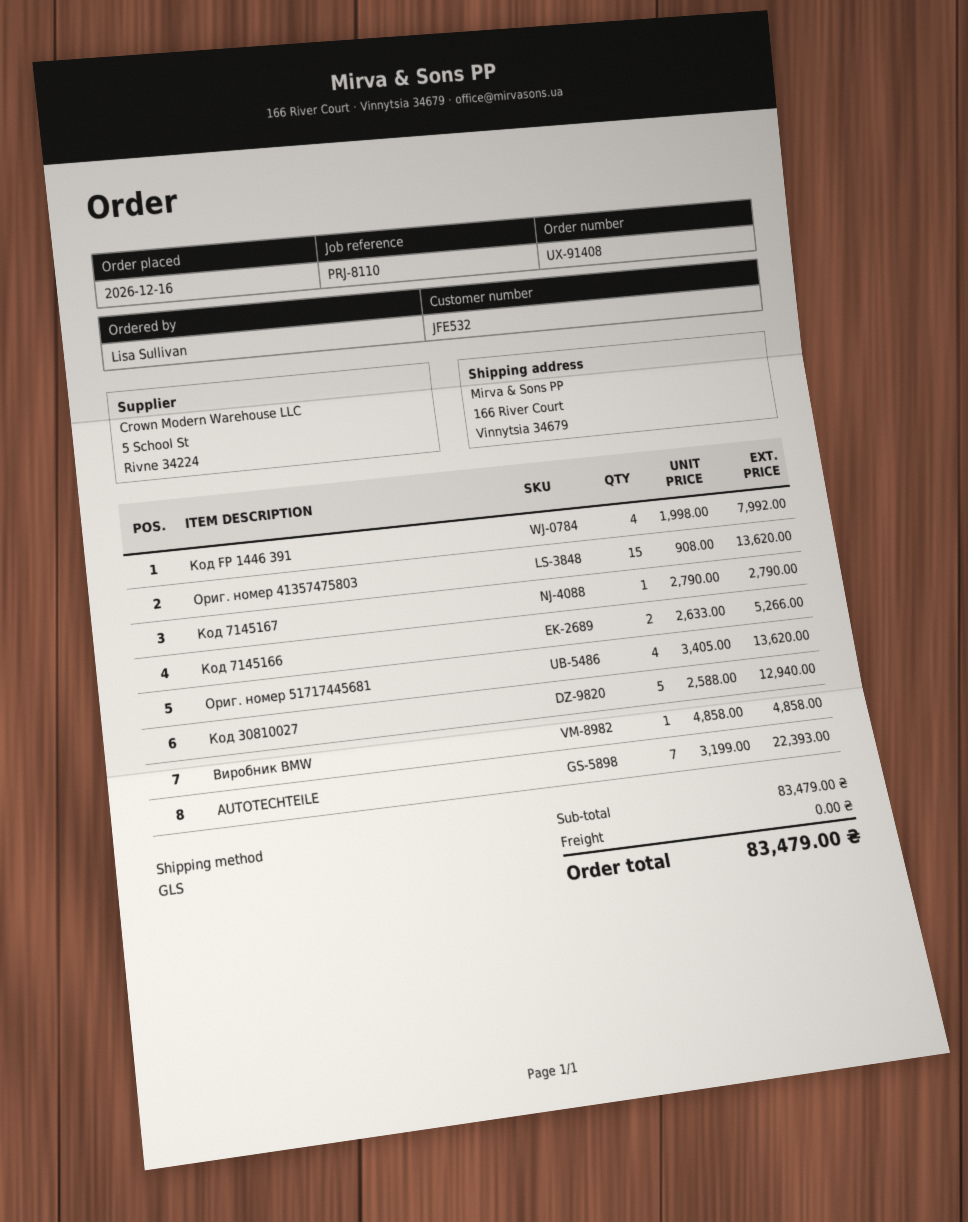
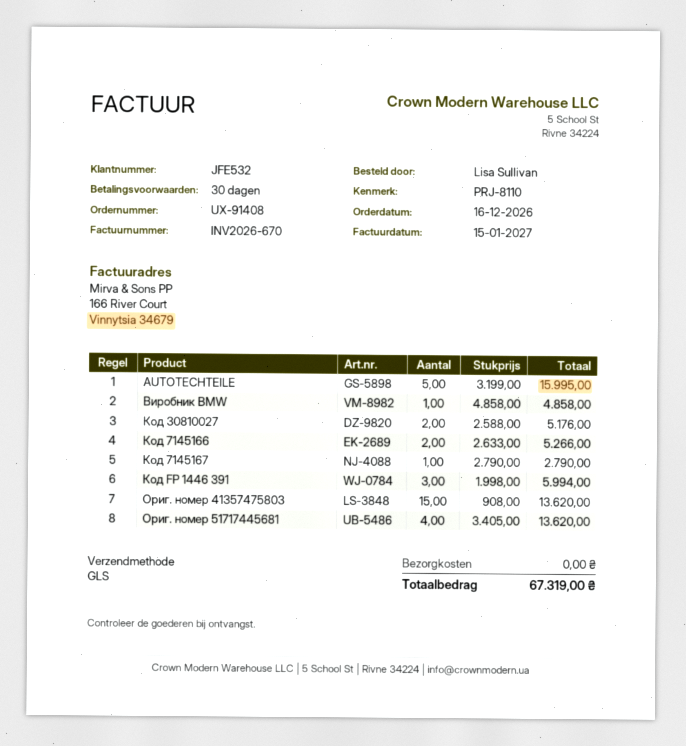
Код FP 1446 391: 4 x 1998.00 = 7992.00 -> 3 x 1998.00 = 5994.00
Код 30810027: 5 x 2588.00 = 12940.00 -> 2 x 2588.00 = 5176.00
AUTOTECHTEILE: 7 x 3199.00 = 22393.00 -> 5 x 3199.00 = 15995.00
total: 83479.00 -> 67319.00

